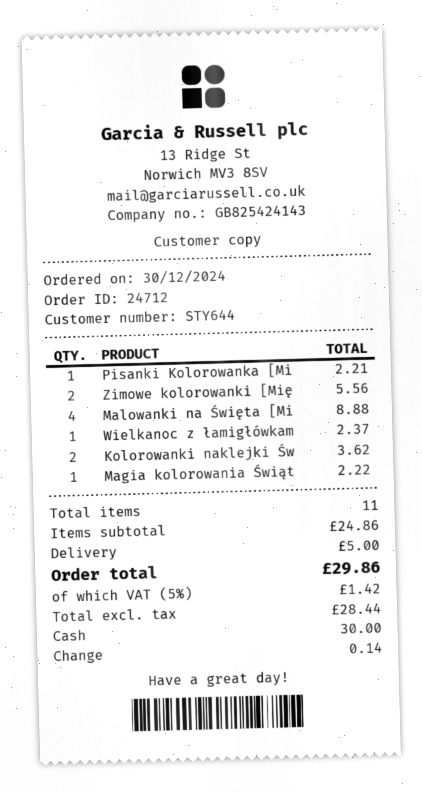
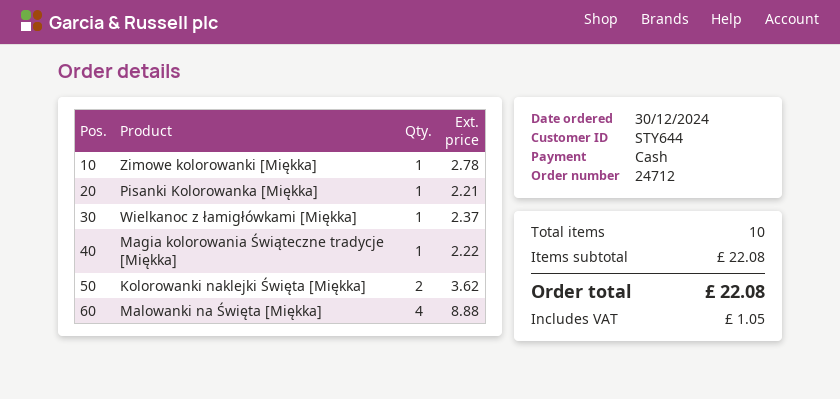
Zimowe kolorowanki [Mię: 2 for 5.56 -> 1 for 2.78
total quantity: 11 -> 10
subtotal: 24.86 -> 22.08
shipping: 5.00 -> none
tax: 1.42 -> 1.05
total: 29.86 -> 22.08

